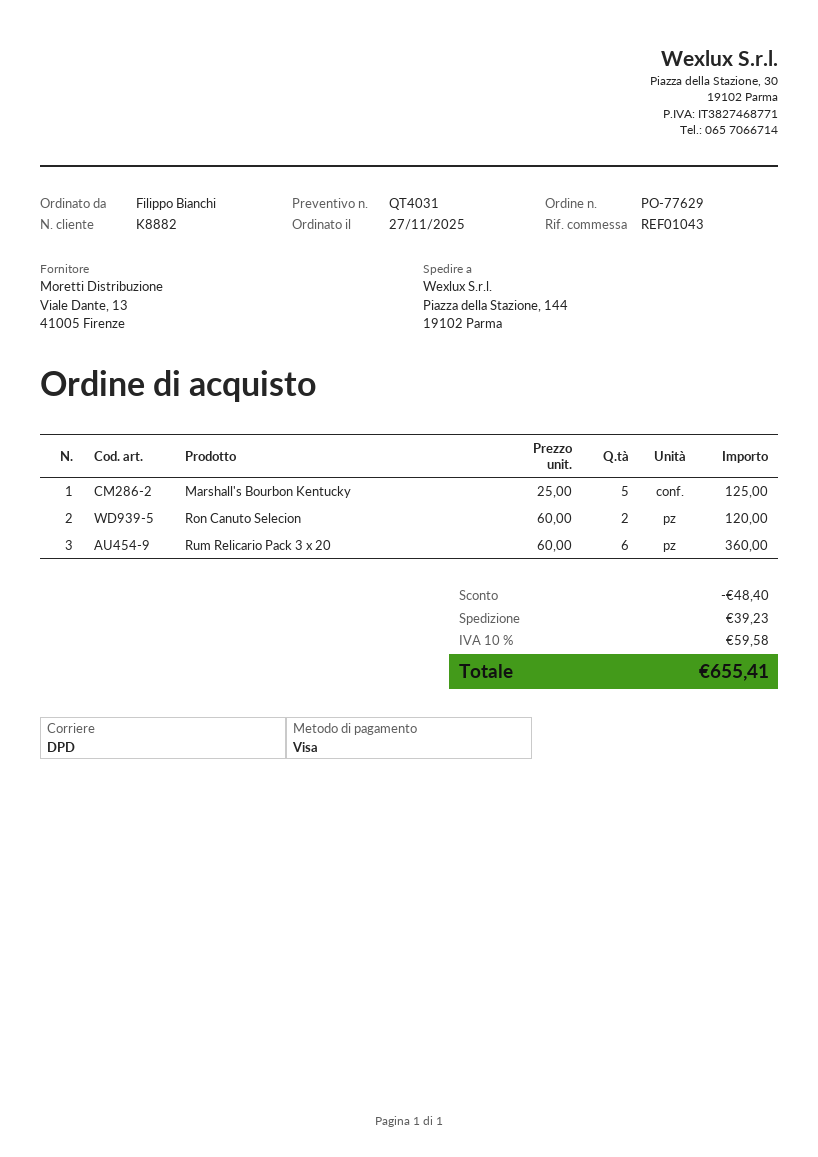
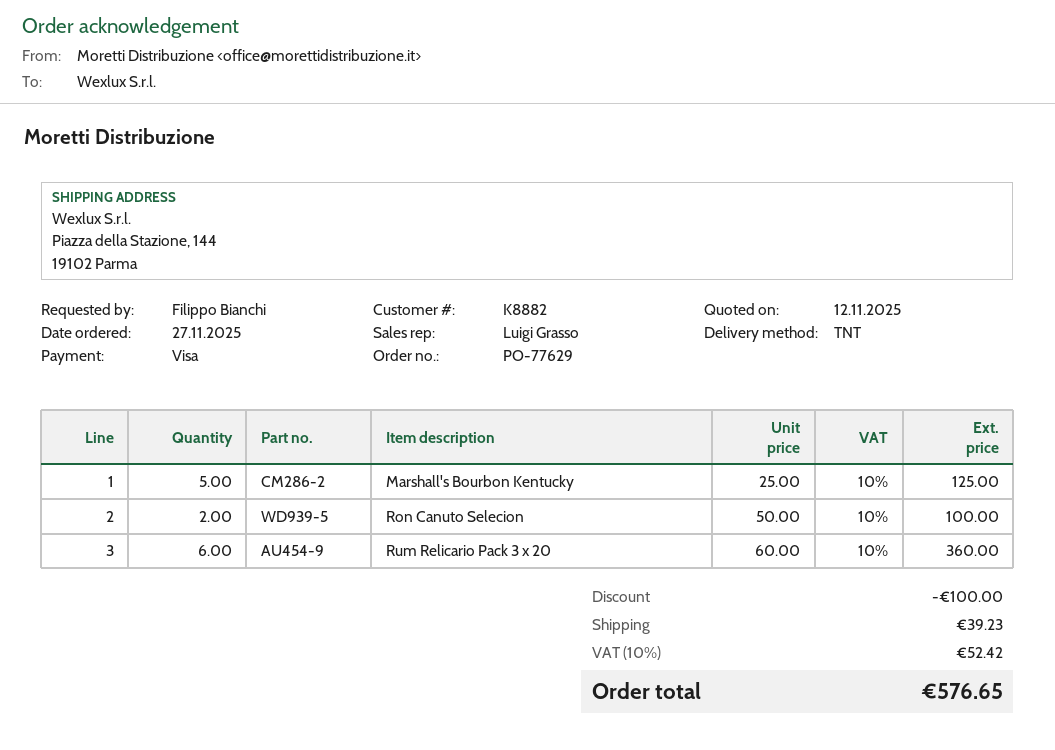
shipping method: DPD -> TNT
Ron Canuto Selecion: 2 x 60.00 = 120.00 -> 2 x 50.00 = 100.00
discount: 48.40 -> 100.00
tax: 10% = 59.58 -> 10% = 52.42
total: 655.41 -> 576.65

